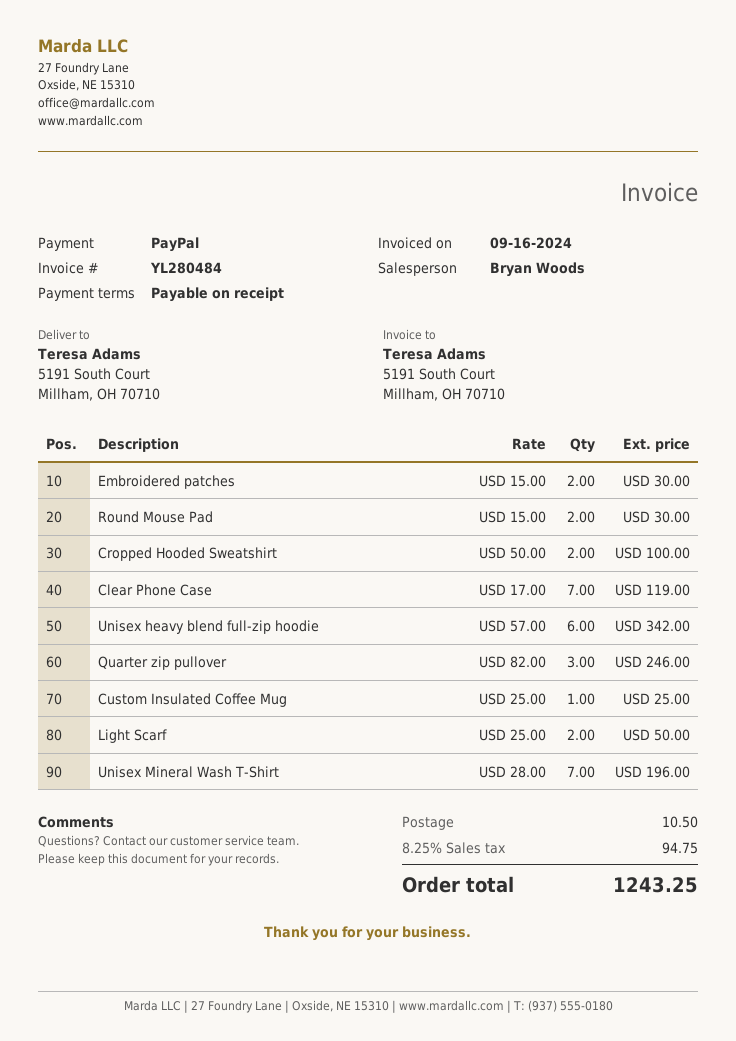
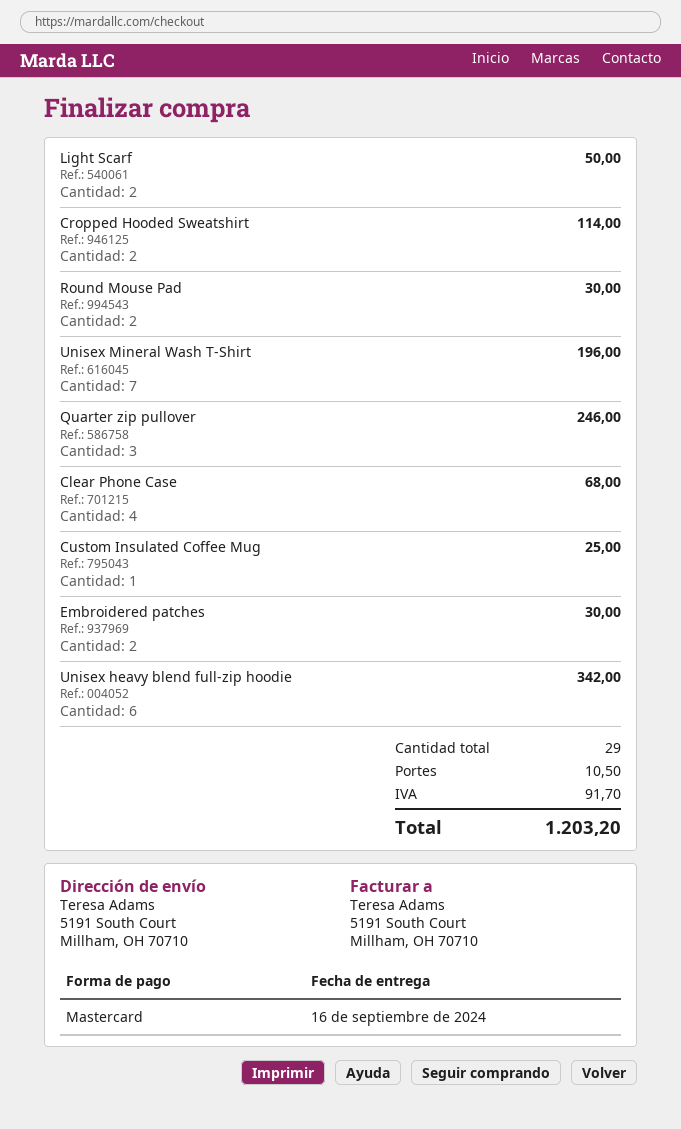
payment method: PayPal -> Mastercard
Cropped Hooded Sweatshirt: 2 for 100.00 -> 2 for 114.00
Clear Phone Case: 7 for 119.00 -> 4 for 68.00
tax: 94.75 -> 91.70
total: 1243.25 -> 1203.20

